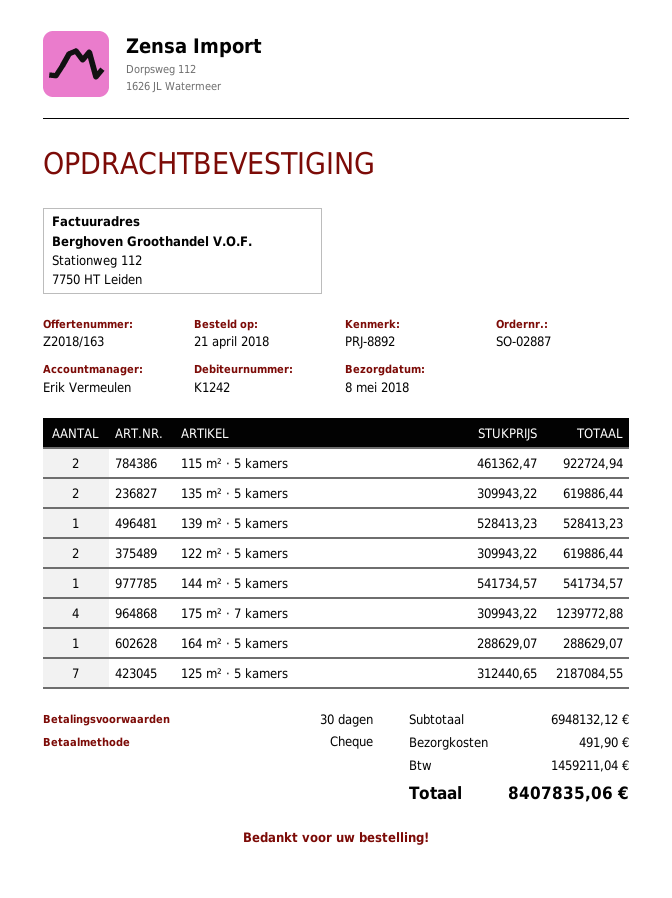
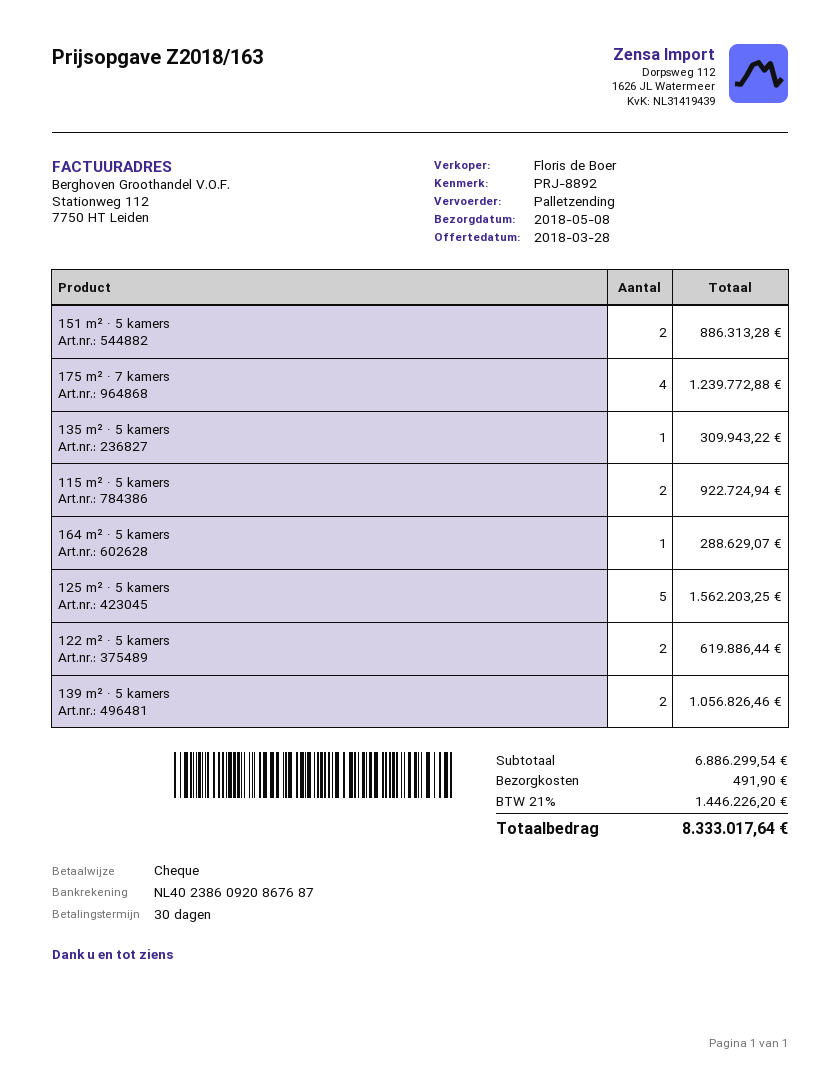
sales rep: Erik Vermeulen -> Floris de Boer
135 m² · 5 kamers: 2 for 619886.44 -> 1 for 309943.22
139 m² · 5 kamers: 1 for 528413.23 -> 2 for 1056826.46
144 m² · 5 kamers: 1 for 541734.57 -> none
125 m² · 5 kamers: 7 for 2187084.55 -> 5 for 1562203.25
151 m² · 5 kamers: none -> 2 for 886313.28
subtotal: 6948132.12 -> 6886299.54
tax: 1459211.04 -> 1446226.20
total: 8407835.06 -> 8333017.64

